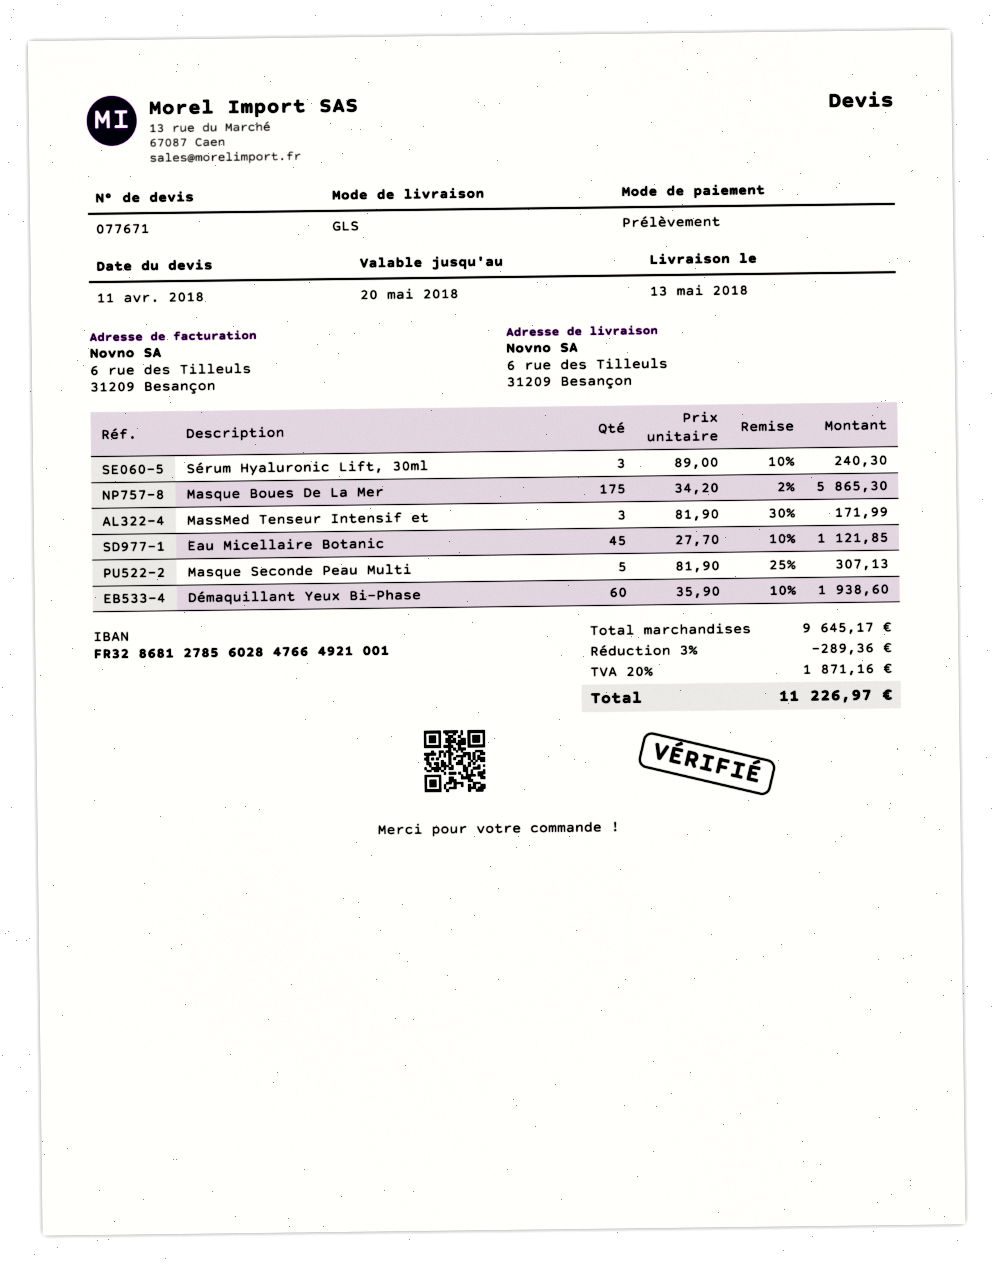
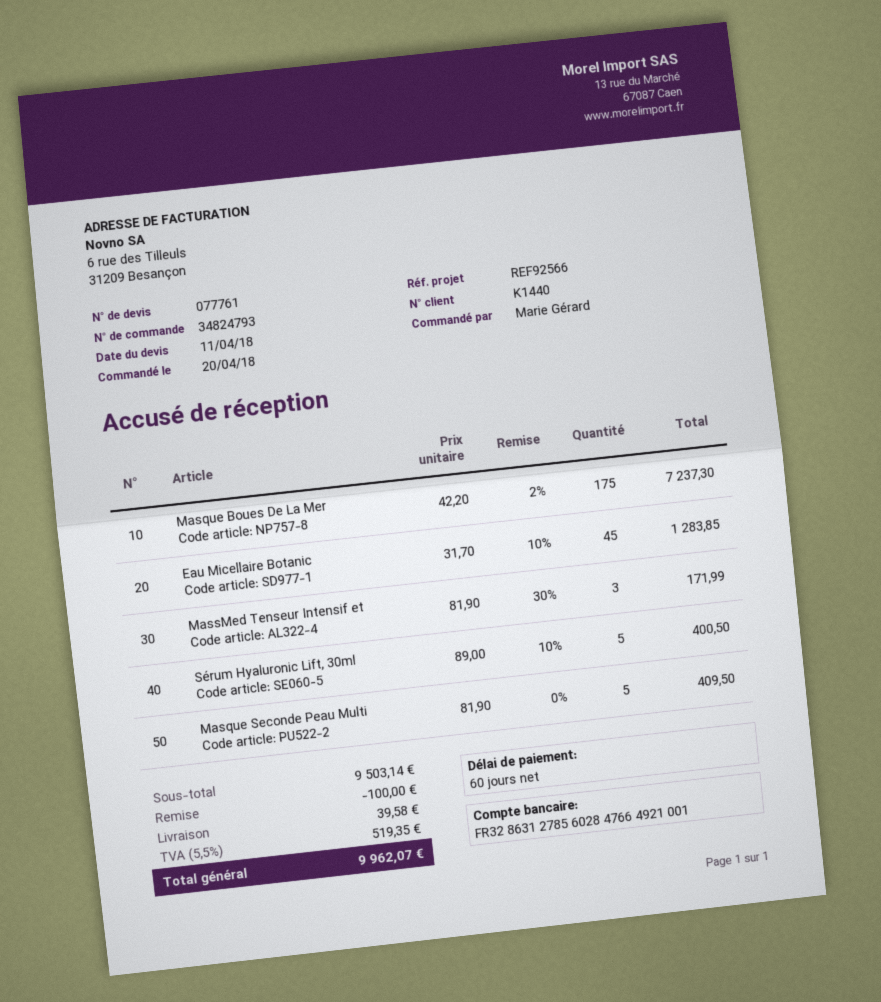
quote number: 077671 -> 077761
bank account: FR3286812785602847664921001 -> FR3286312785602847664921001
Sérum Hyaluronic Lift, 30ml: 3 x 89.00 - 10% = 240.30 -> 5 x 89.00 - 10% = 400.50
Masque Boues De La Mer: 175 x 34.20 - 2% = 5865.30 -> 175 x 42.20 - 2% = 7237.30
Eau Micellaire Botanic: 45 x 27.70 - 10% = 1121.85 -> 45 x 31.70 - 10% = 1283.85
Masque Seconde Peau Multi: 5 x 81.90 - 25% = 307.13 -> 5 x 81.90 = 409.50
Démaquillant Yeux Bi-Phase: 60 x 35.90 - 10% = 1938.60 -> none
subtotal: 9645.17 -> 9503.14
discount: 289.36 -> 100.00
shipping: none -> 39.58
tax: 20% = 1871.16 -> 5.5% = 519.35
total: 11226.97 -> 9962.07

